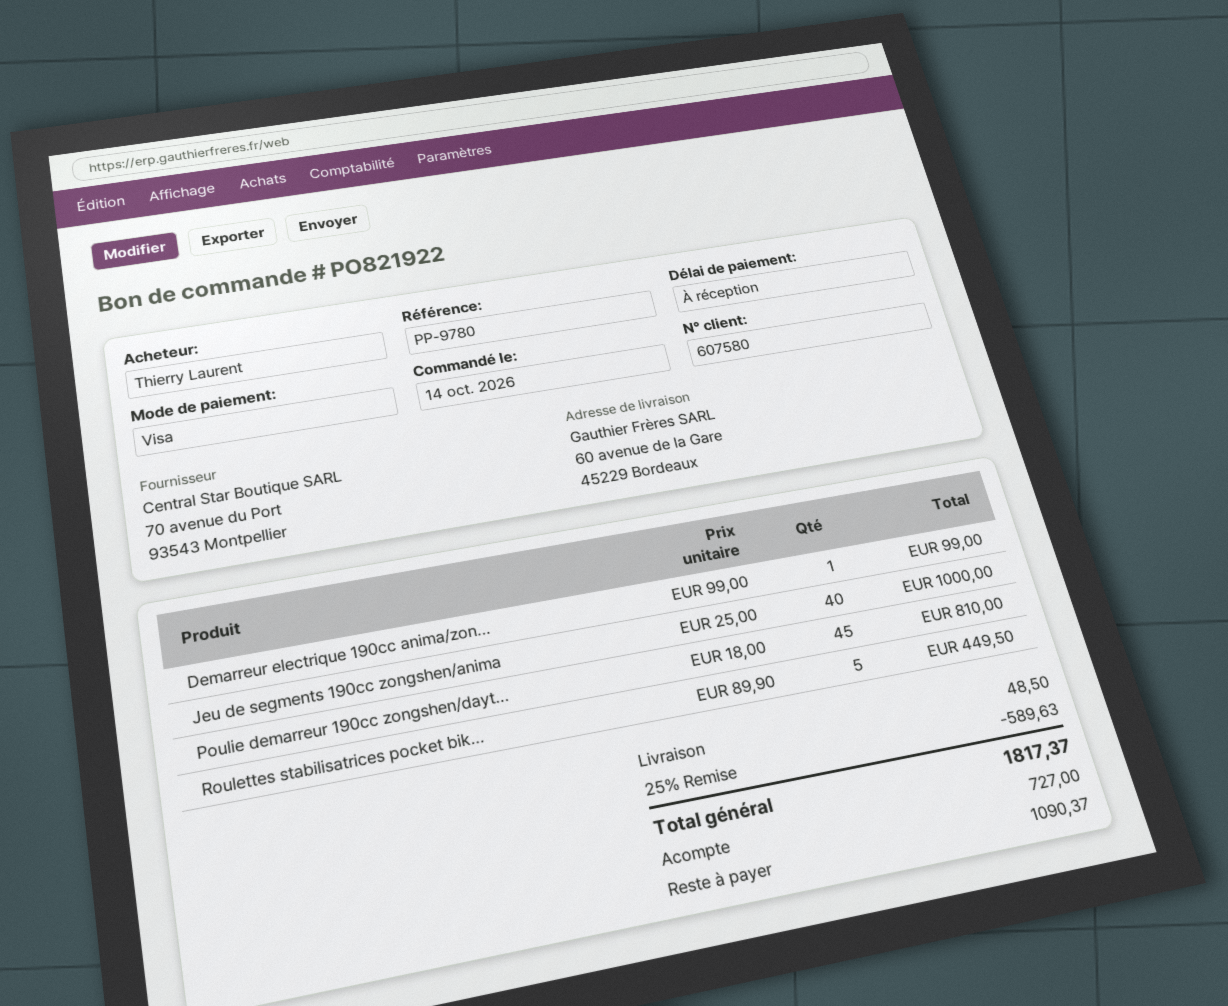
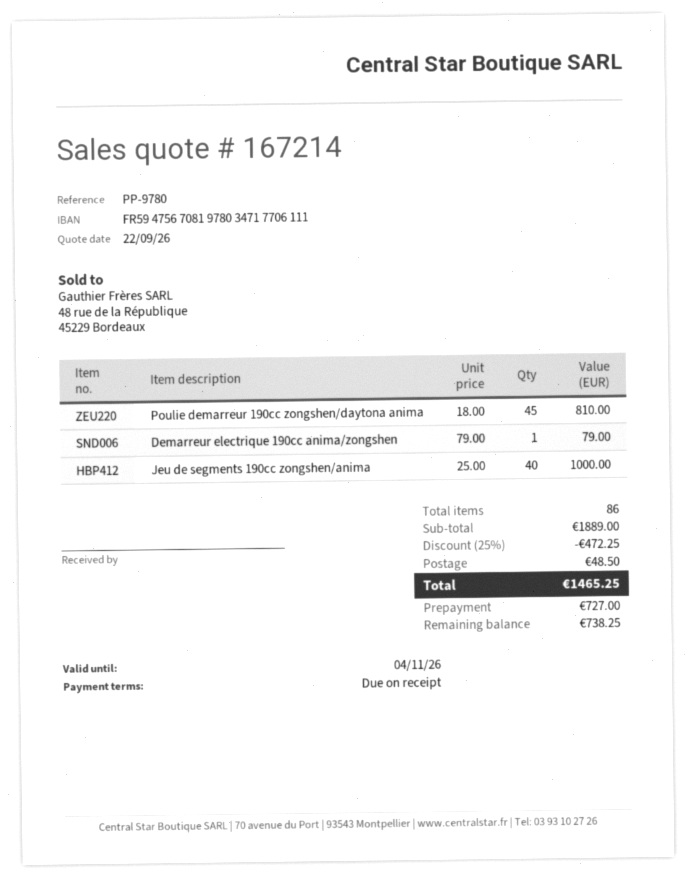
Demarreur electrique 190cc anima/zon...: 1 x 99.00 = 99.00 -> 1 x 79.00 = 79.00
Roulettes stabilisatrices pocket bik...: 5 x 89.90 = 449.50 -> none
discount: 25% = 589.63 -> 25% = 472.25
total: 1817.37 -> 1465.25
balance: 1090.37 -> 738.25

